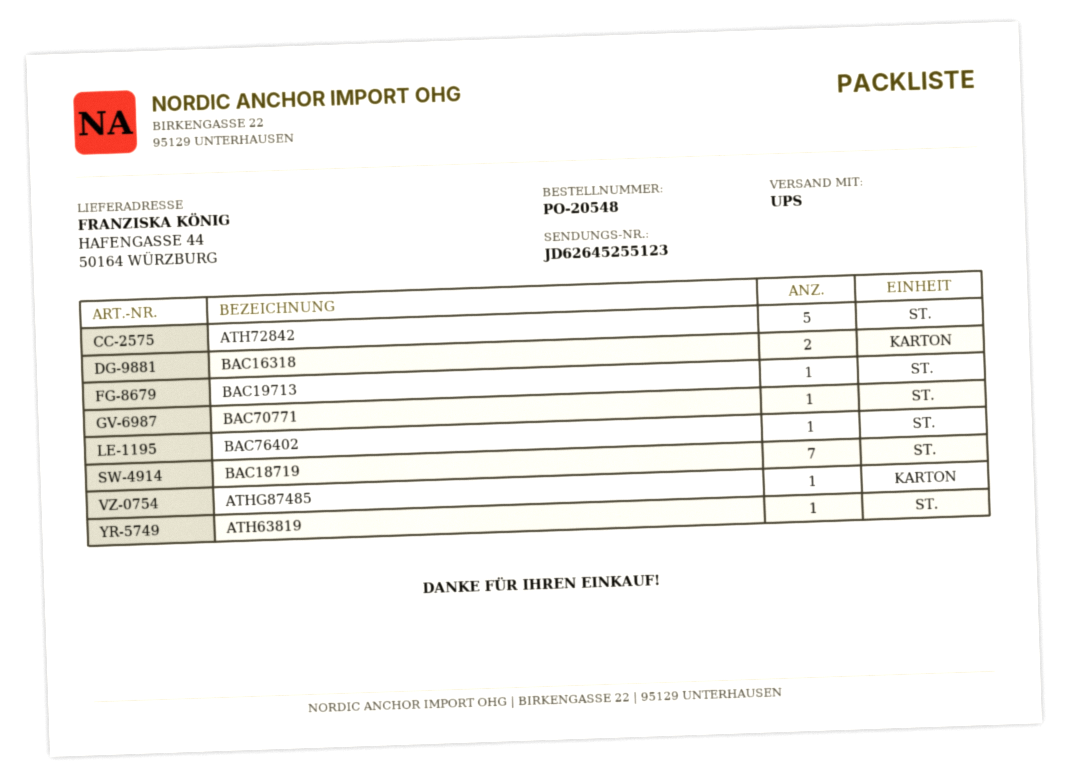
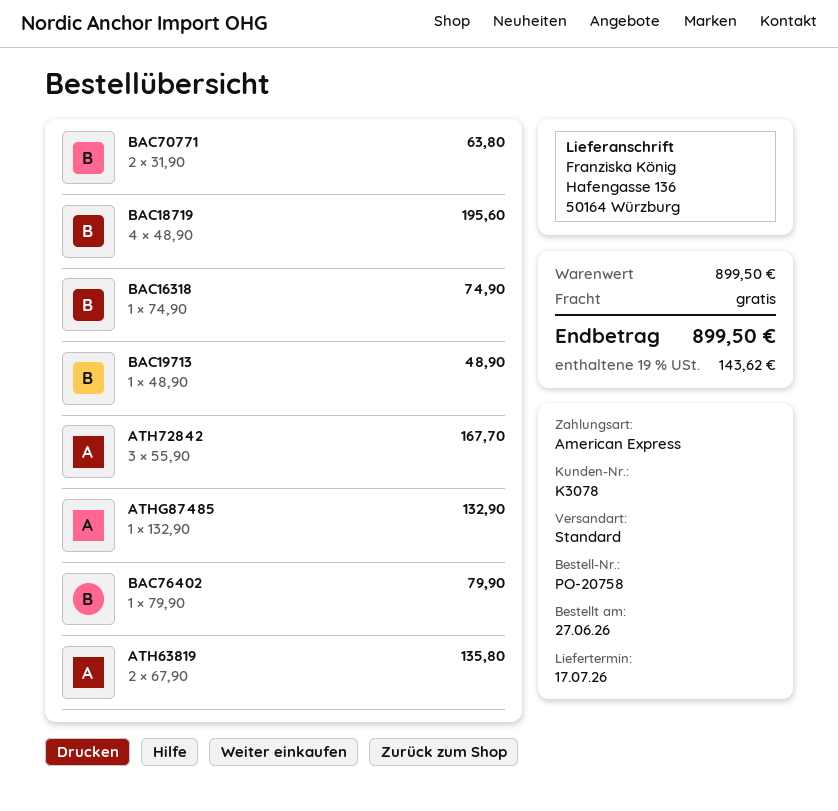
order number: PO-20548 -> PO-20758
shipping method: UPS -> standard
ship to: HAFENGASSE 44, 50164 WÜRZBURG -> Hafengasse 136, 50164 Würzburg
ATH72842: 5 -> 3
BAC16318: 2 -> 1
BAC70771: 1 -> 2
BAC18719: 7 -> 4
ATH63819: 1 -> 2

